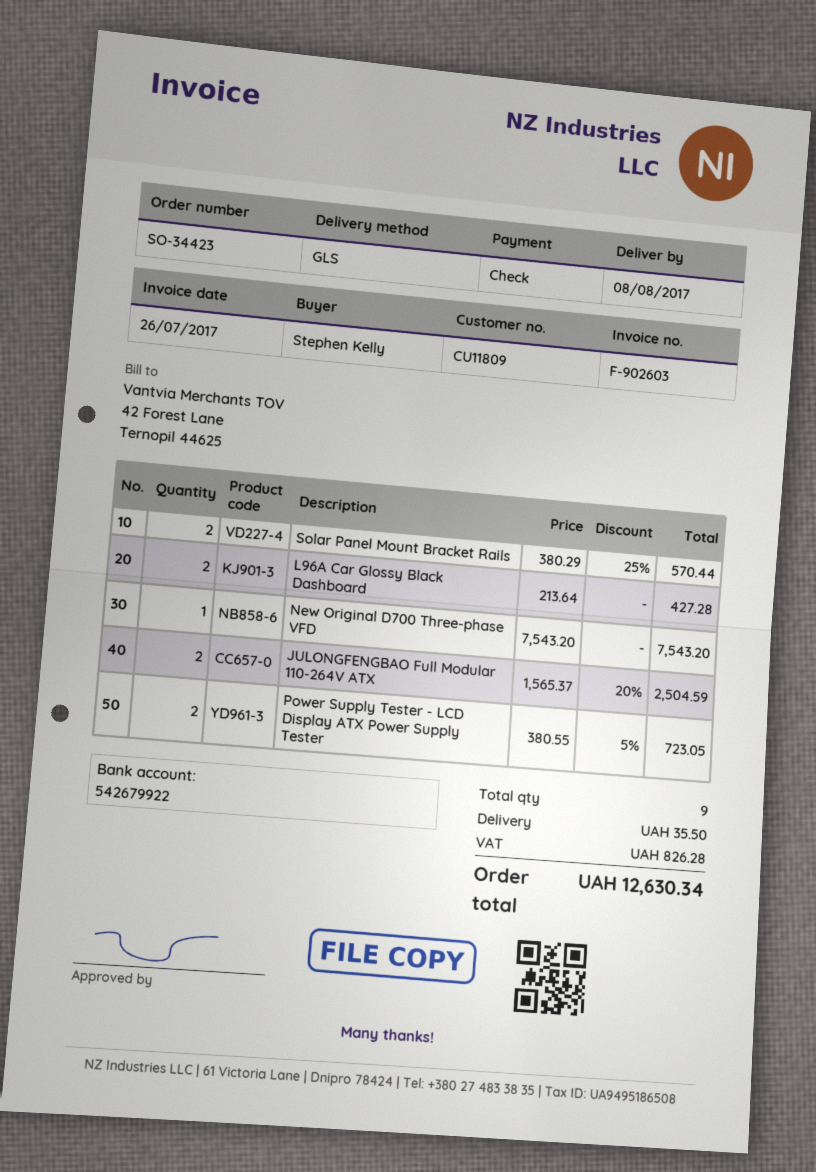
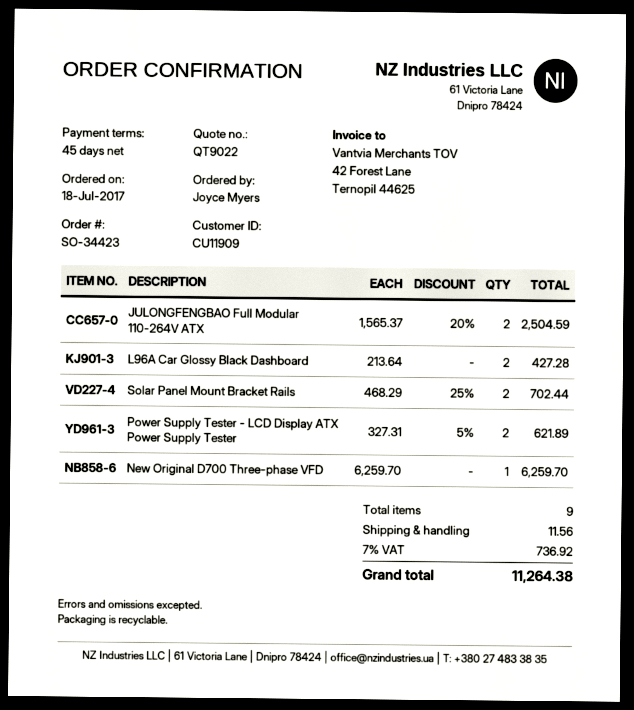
customer number: CU11809 -> CU11909
ordered by: Stephen Kelly -> Joyce Myers
Solar Panel Mount Bracket Rails: 2 x 380.29 - 25% = 570.44 -> 2 x 468.29 - 25% = 702.44
New Original D700 Three-phase VFD: 1 x 7543.20 = 7543.20 -> 1 x 6259.70 = 6259.70
Power Supply Tester - LCD Display ATX Power Supply Tester: 2 x 380.55 - 5% = 723.05 -> 2 x 327.31 - 5% = 621.89
shipping: 35.50 -> 11.56
tax: 826.28 -> 736.92
total: 12630.34 -> 11264.38

